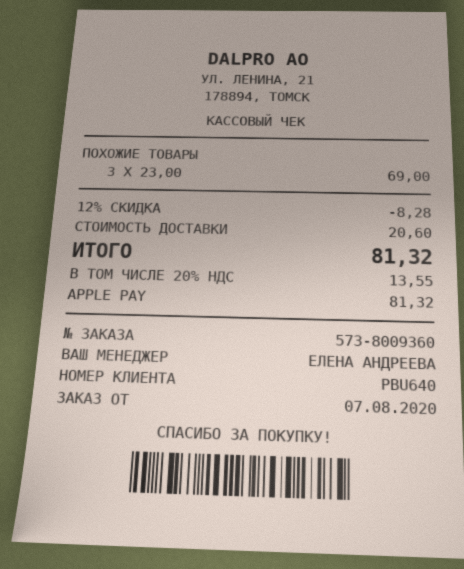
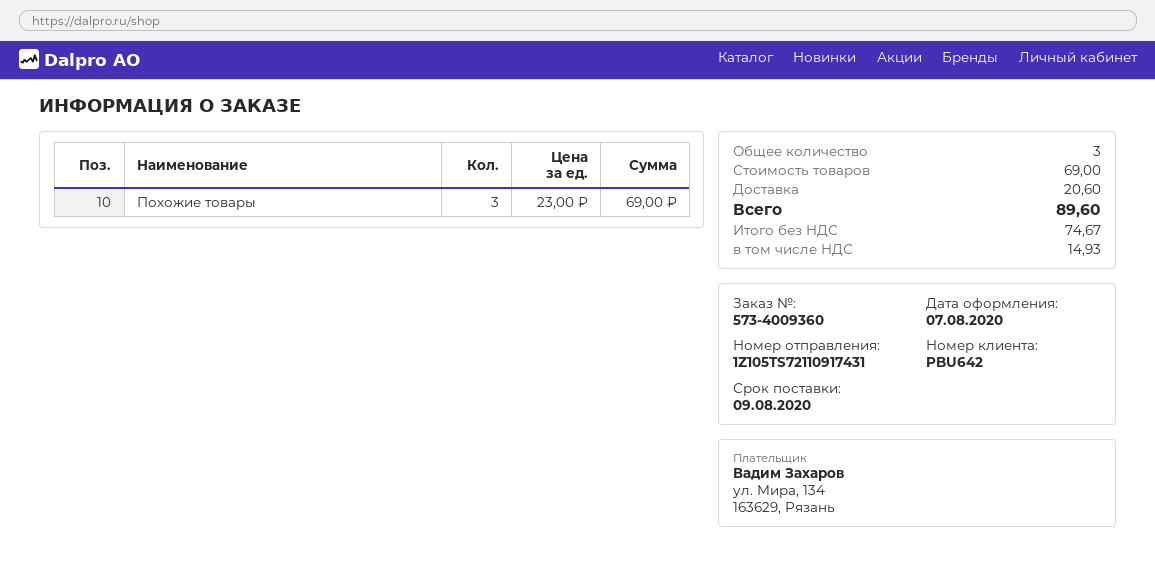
order number: 573-8009360 -> 573-4009360
customer number: PBU640 -> PBU642
discount: 12% = 8.28 -> none
tax: 13.55 -> 14.93
total: 81.32 -> 89.60

